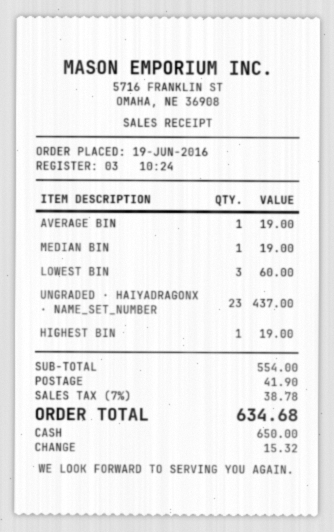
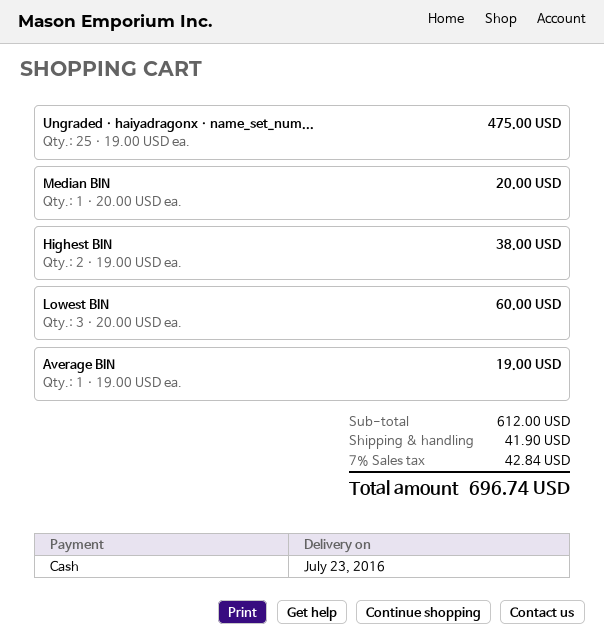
MEDIAN BIN: 1 for 19.00 -> 1 for 20.00
UNGRADED · HAIYADRAGONX · NAME_SET_NUMBER: 23 for 437.00 -> 25 for 475.00
HIGHEST BIN: 1 for 19.00 -> 2 for 38.00
subtotal: 554.00 -> 612.00
tax: 7% = 38.78 -> 7% = 42.84
total: 634.68 -> 696.74

